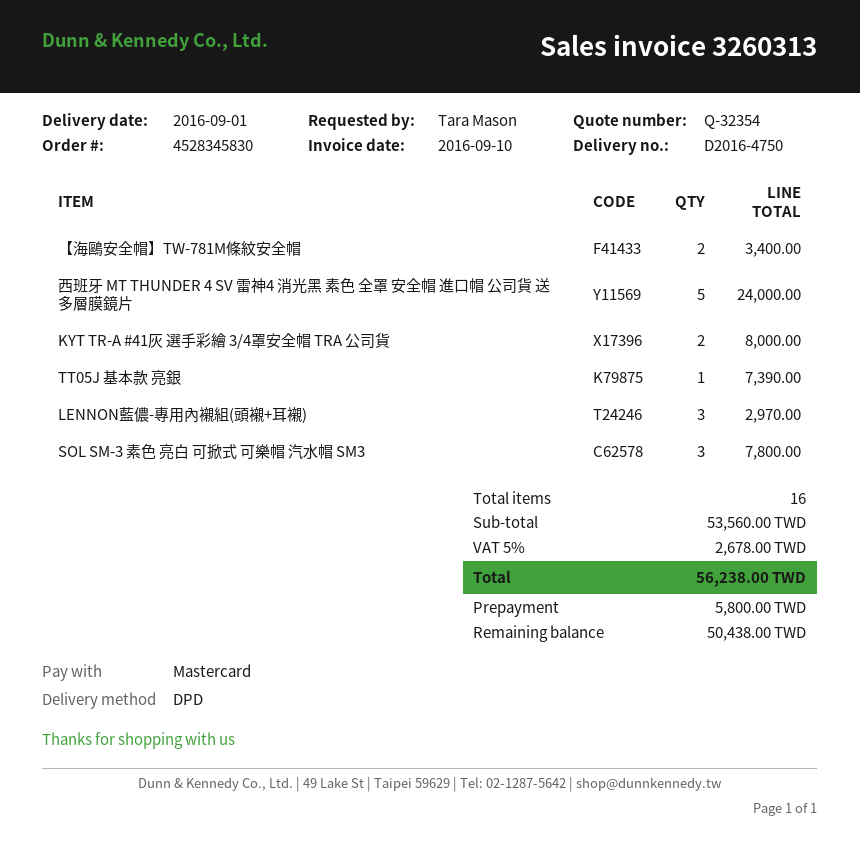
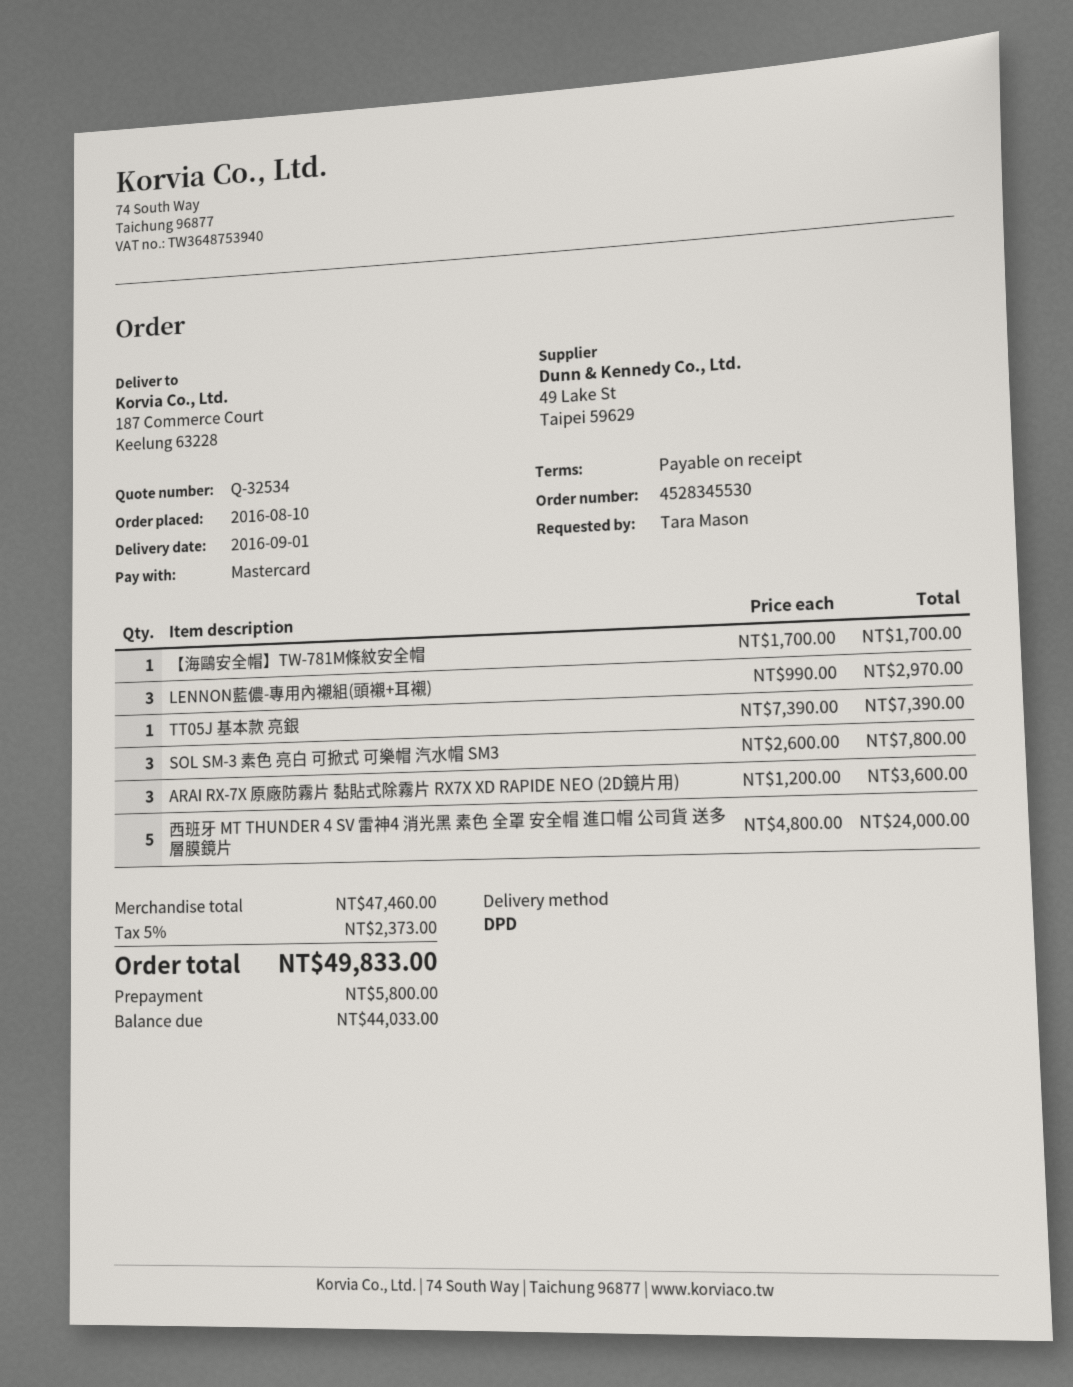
quote number: Q-32354 -> Q-32534
order number: 4528345830 -> 4528345530
【海鷗安全帽】TW-781M條紋安全帽: 2 for 3400.00 -> 1 for 1700.00
KYT TR-A #41灰 選手彩繪 3/4罩安全帽 TRA 公司貨: 2 for 8000.00 -> none
ARAI RX-7X 原廠防霧片 黏貼式除霧片 RX7X XD RAPIDE NEO (2D鏡片用): none -> 3 for 3600.00
subtotal: 53560.00 -> 47460.00
tax: 5% = 2678.00 -> 5% = 2373.00
total: 56238.00 -> 49833.00
balance: 50438.00 -> 44033.00

